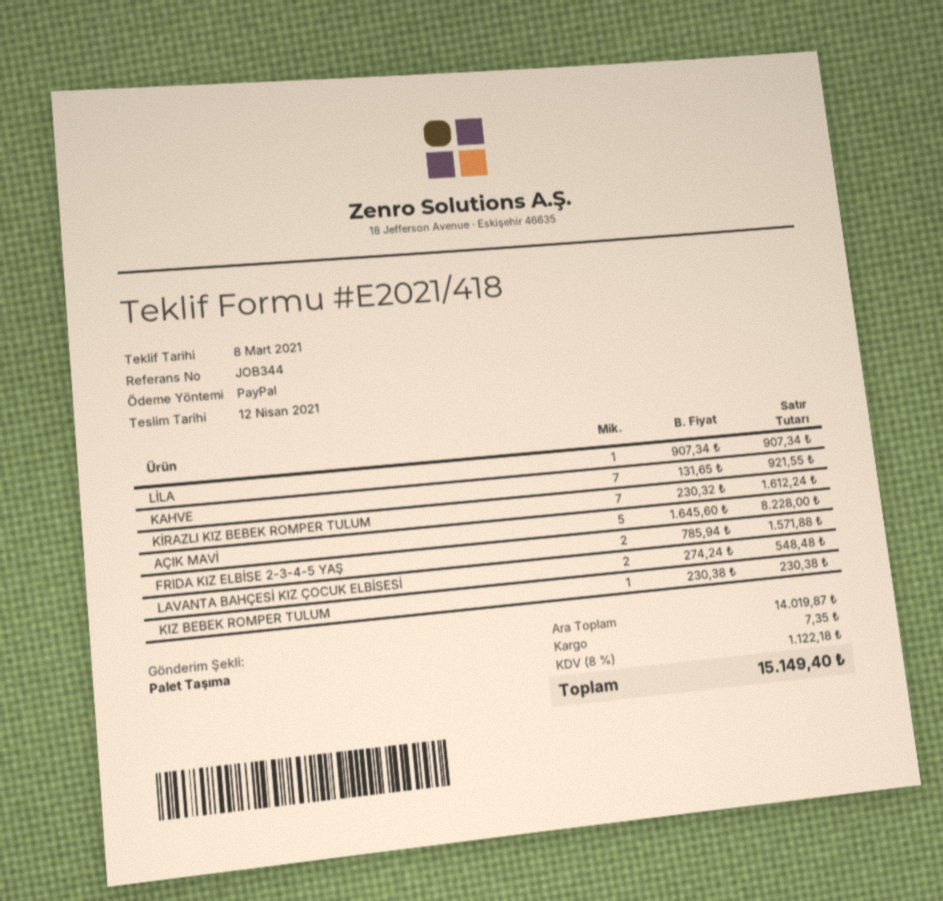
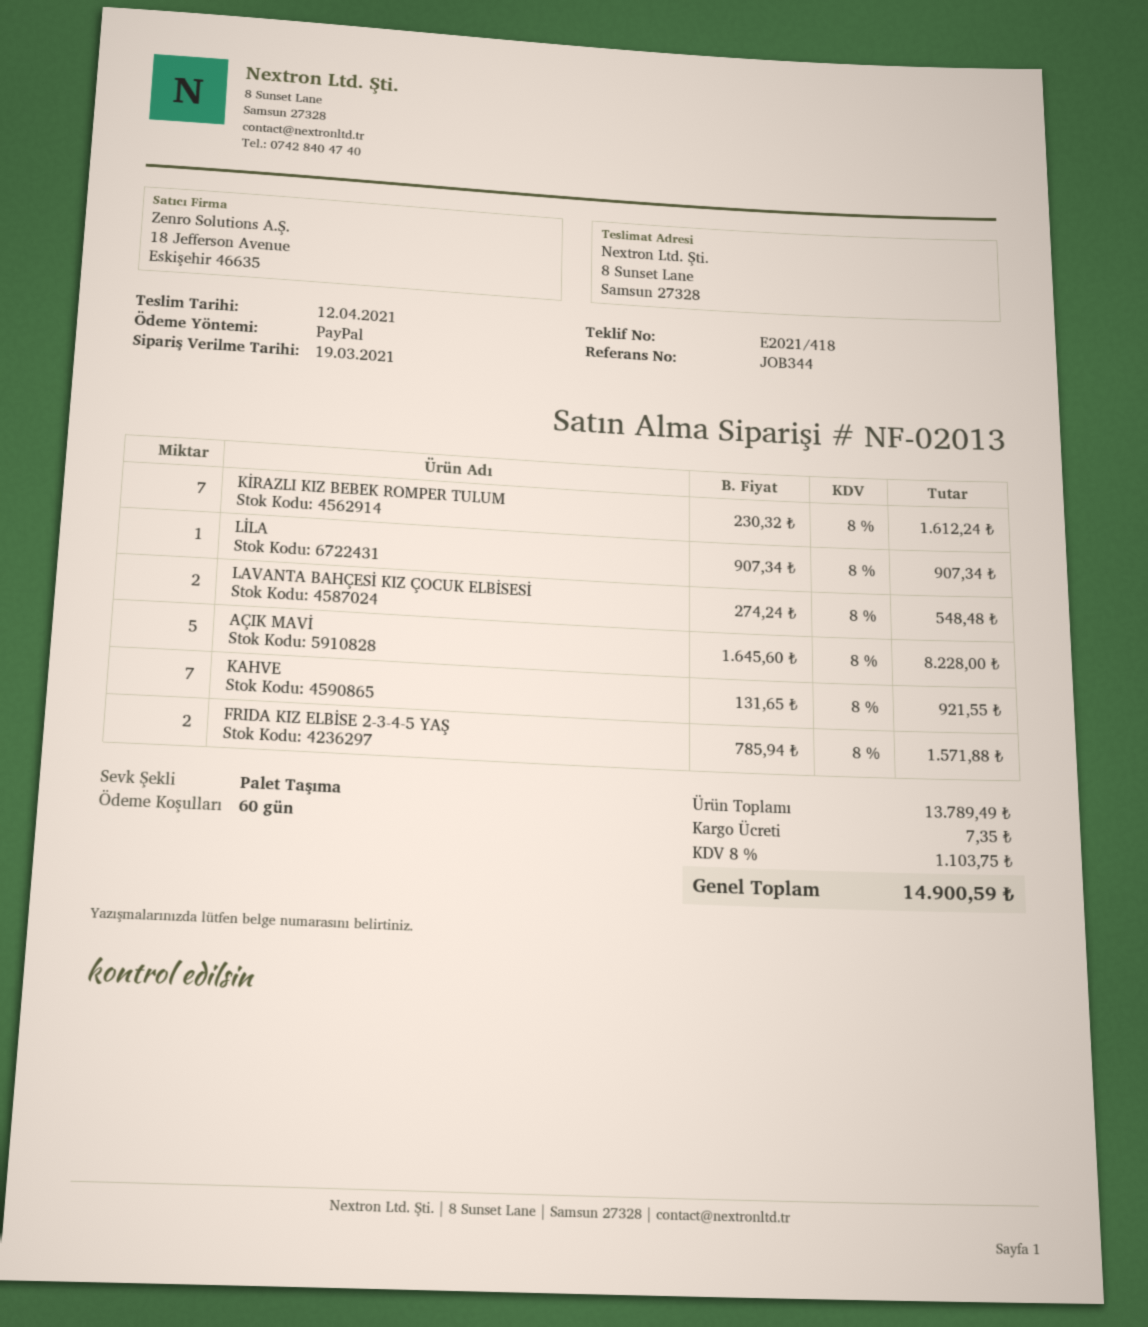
KIZ BEBEK ROMPER TULUM: 1 x 230.38 = 230.38 -> none
subtotal: 14019.87 -> 13789.49
tax: 8% = 1122.18 -> 8% = 1103.75
total: 15149.40 -> 14900.59

